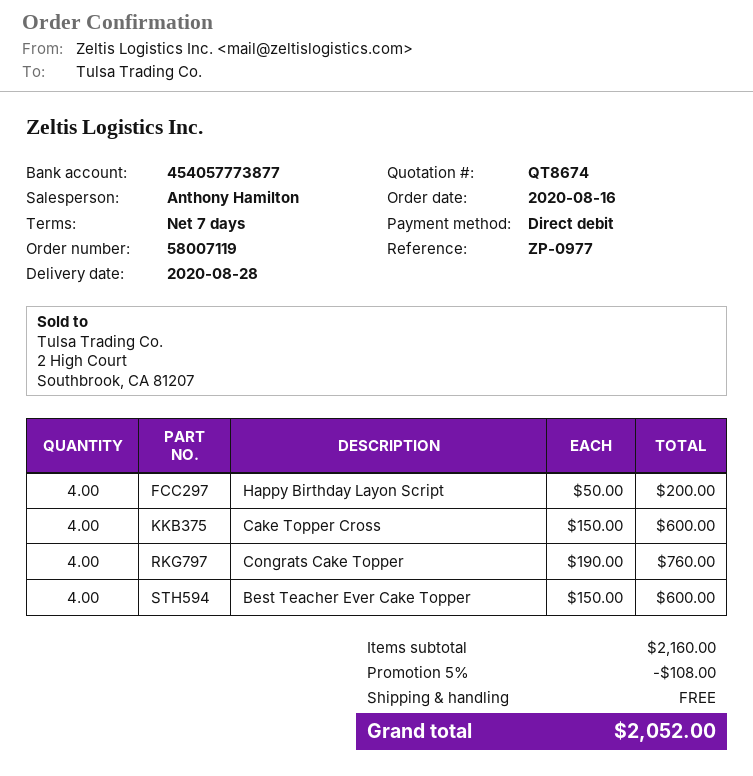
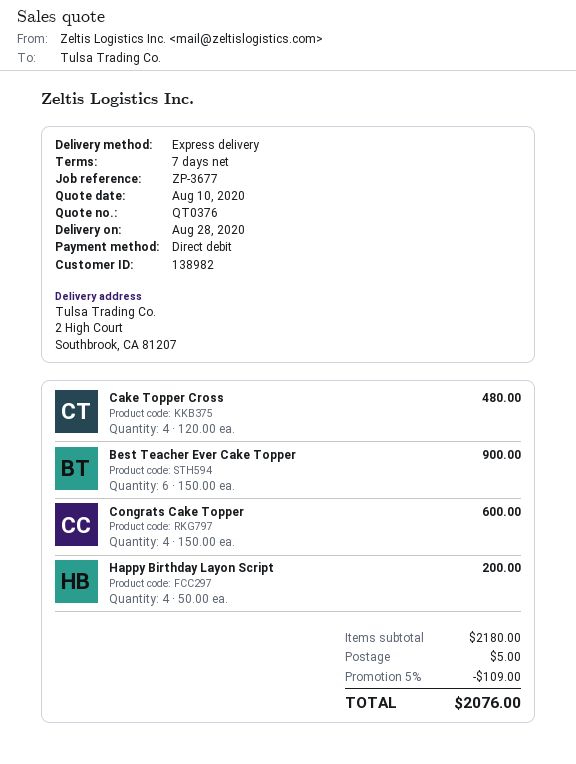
quote number: QT8674 -> QT0376
reference: ZP-0977 -> ZP-3677
Cake Topper Cross: 4 x 150.00 = 600.00 -> 4 x 120.00 = 480.00
Congrats Cake Topper: 4 x 190.00 = 760.00 -> 4 x 150.00 = 600.00
Best Teacher Ever Cake Topper: 4 x 150.00 = 600.00 -> 6 x 150.00 = 900.00
subtotal: 2160.00 -> 2180.00
discount: 5% = 108.00 -> 5% = 109.00
shipping: 0.00 -> 5.00
total: 2052.00 -> 2076.00

